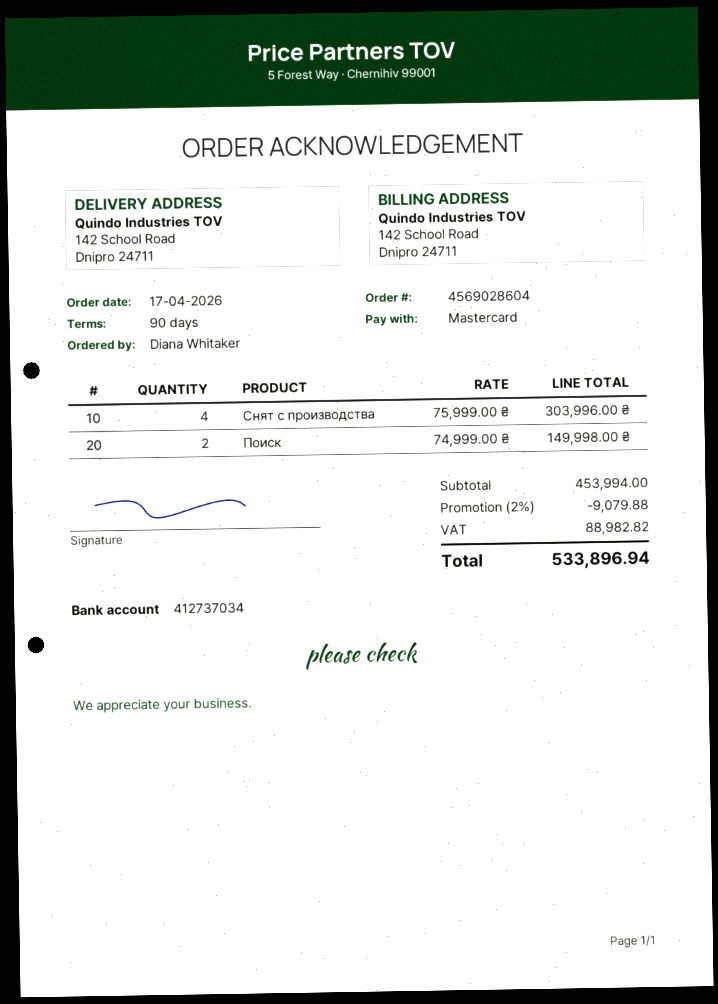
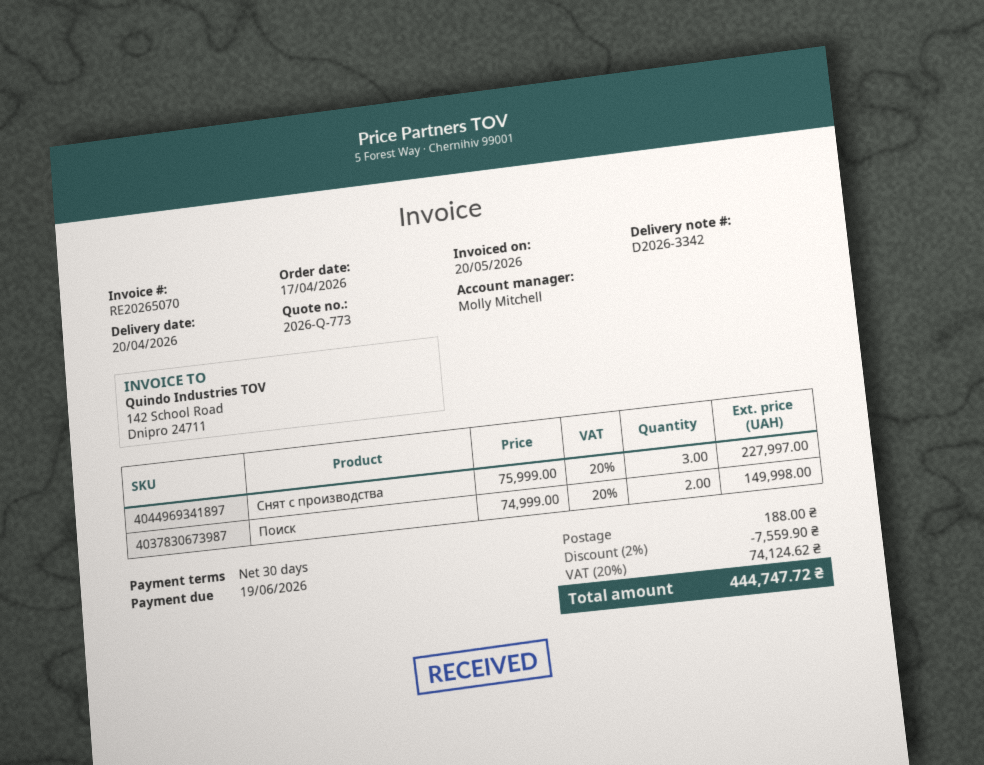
payment terms: 90 days -> 30 days
Снят с производства: 4 x 75999.00 = 303996.00 -> 3 x 75999.00 = 227997.00
discount: 2% = 9079.88 -> 2% = 7559.90
shipping: none -> 188.00
tax: 88982.82 -> 74124.62
total: 533896.94 -> 444747.72

